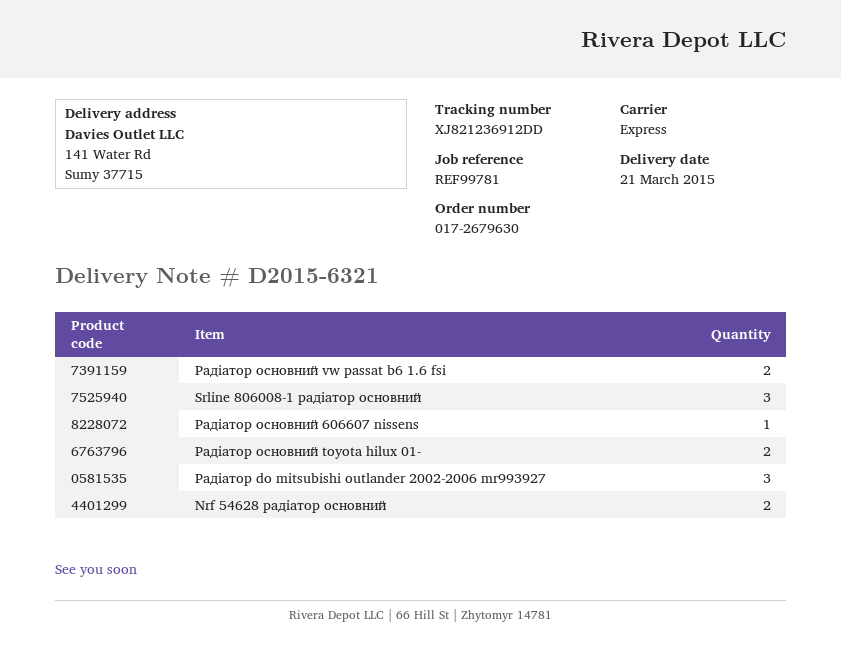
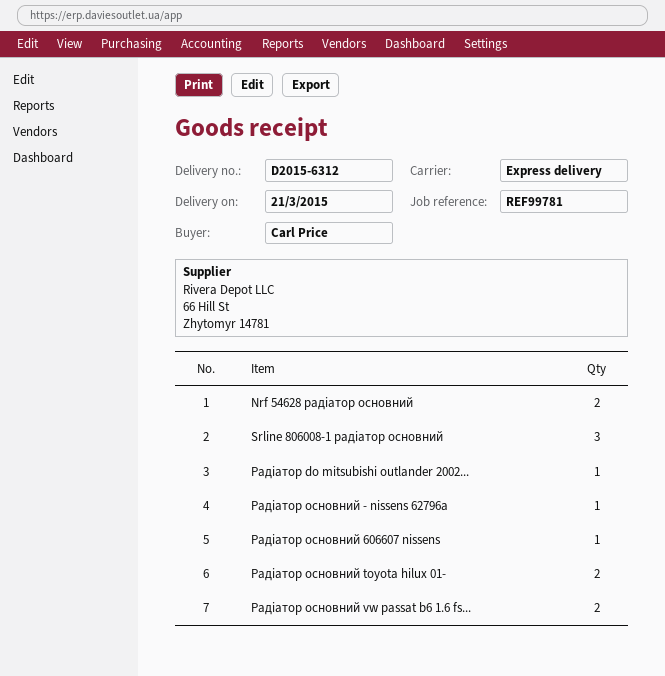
delivery note number: D2015-6321 -> D2015-6312
Радіатор do mitsubishi outlander 2002-2006 mr993927: 3 -> 1
Радіатор основний - nissens 62796a: none -> 1

